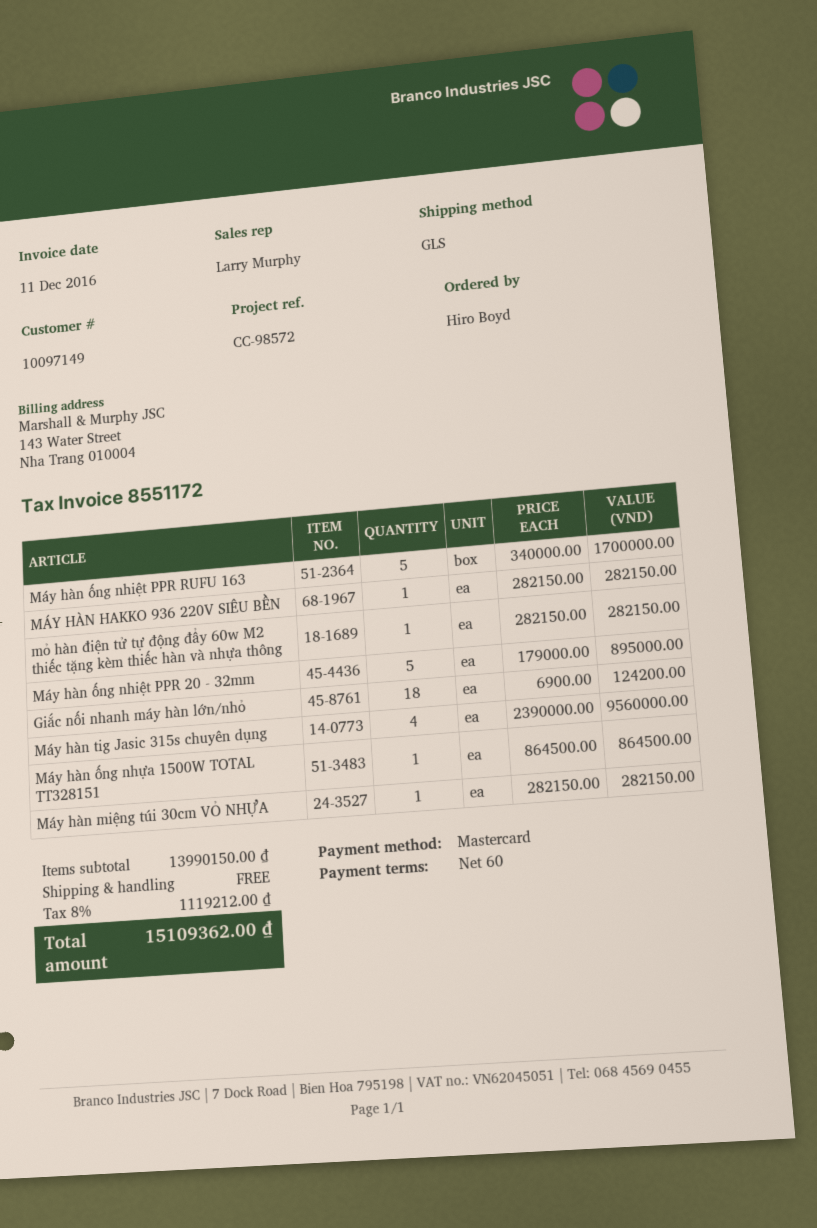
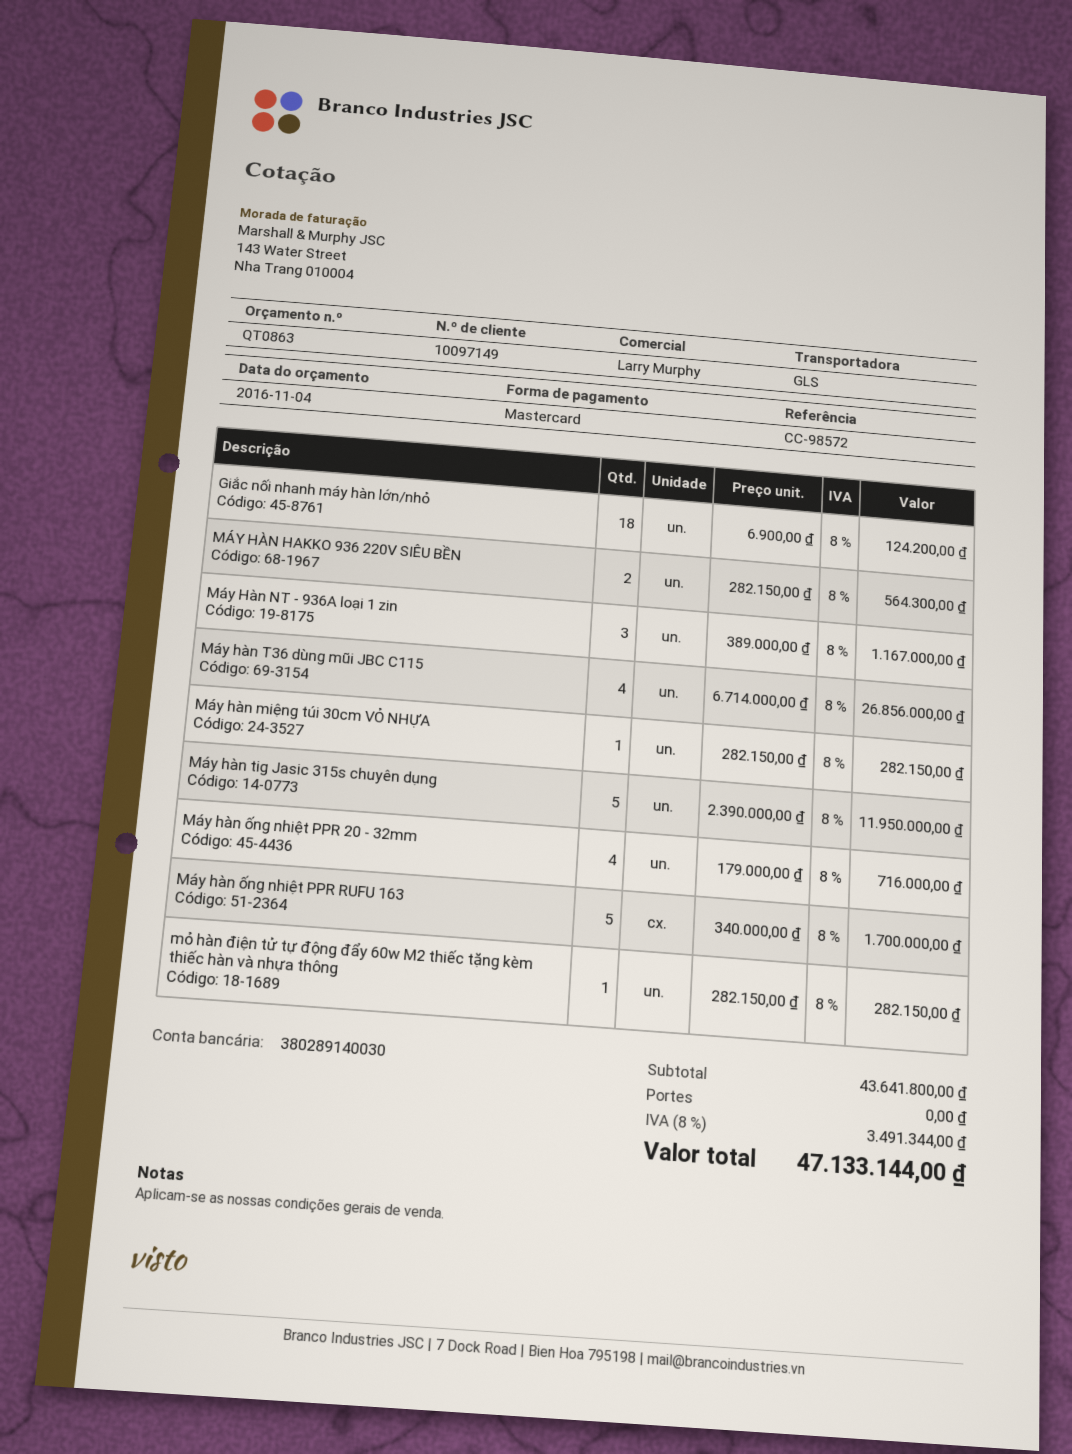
MÁY HÀN HAKKO 936 220V SIÊU BỀN: 1 x 282150.00 = 282150.00 -> 2 x 282150.00 = 564300.00
Máy hàn ống nhiệt PPR 20 - 32mm: 5 x 179000.00 = 895000.00 -> 4 x 179000.00 = 716000.00
Máy hàn tig Jasic 315s chuyên dụng: 4 x 2390000.00 = 9560000.00 -> 5 x 2390000.00 = 11950000.00
Máy hàn ống nhựa 1500W TOTAL TT328151: 1 x 864500.00 = 864500.00 -> none
Máy Hàn NT - 936A loại 1 zin: none -> 3 x 389000.00 = 1167000.00
Máy hàn T36 dùng mũi JBC C115: none -> 4 x 6714000.00 = 26856000.00
subtotal: 13990150.00 -> 43641800.00
tax: 8% = 1119212.00 -> 8% = 3491344.00
total: 15109362.00 -> 47133144.00

